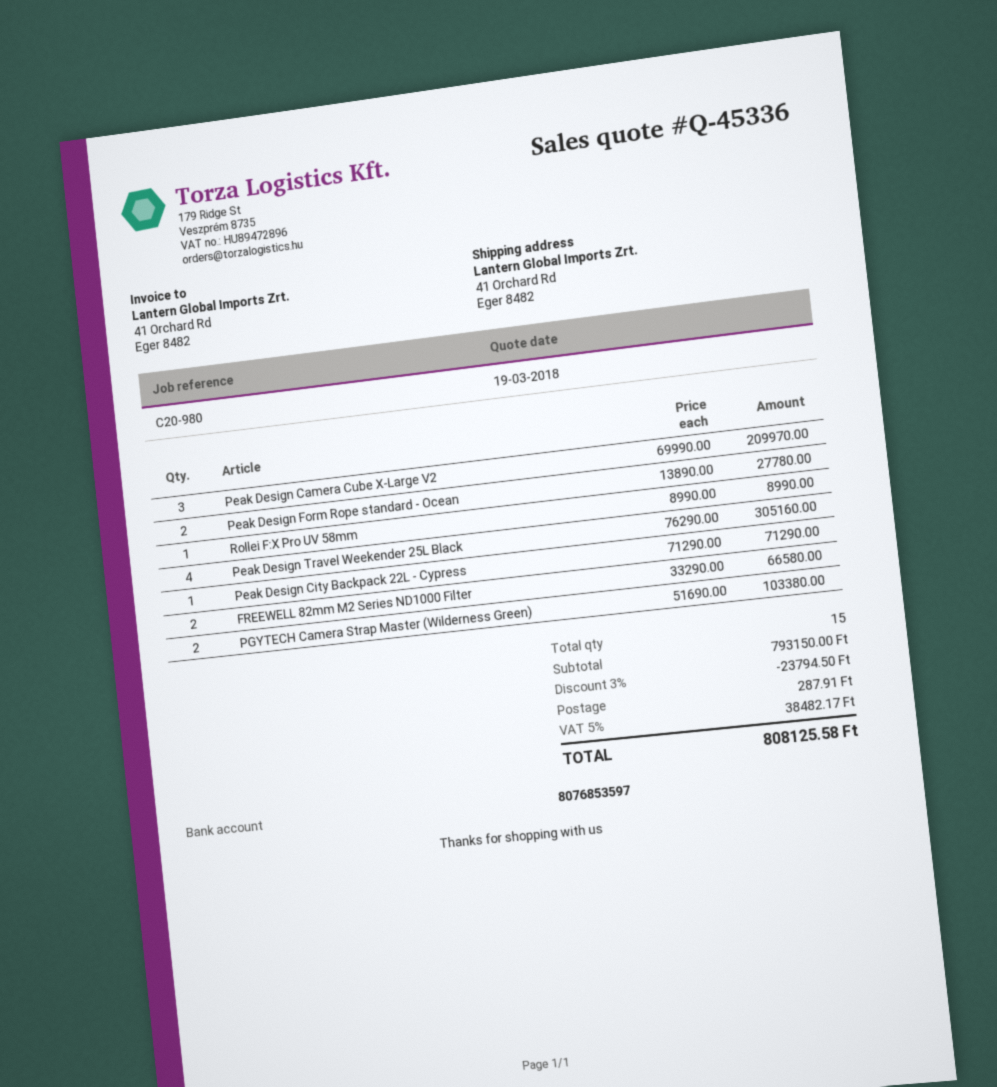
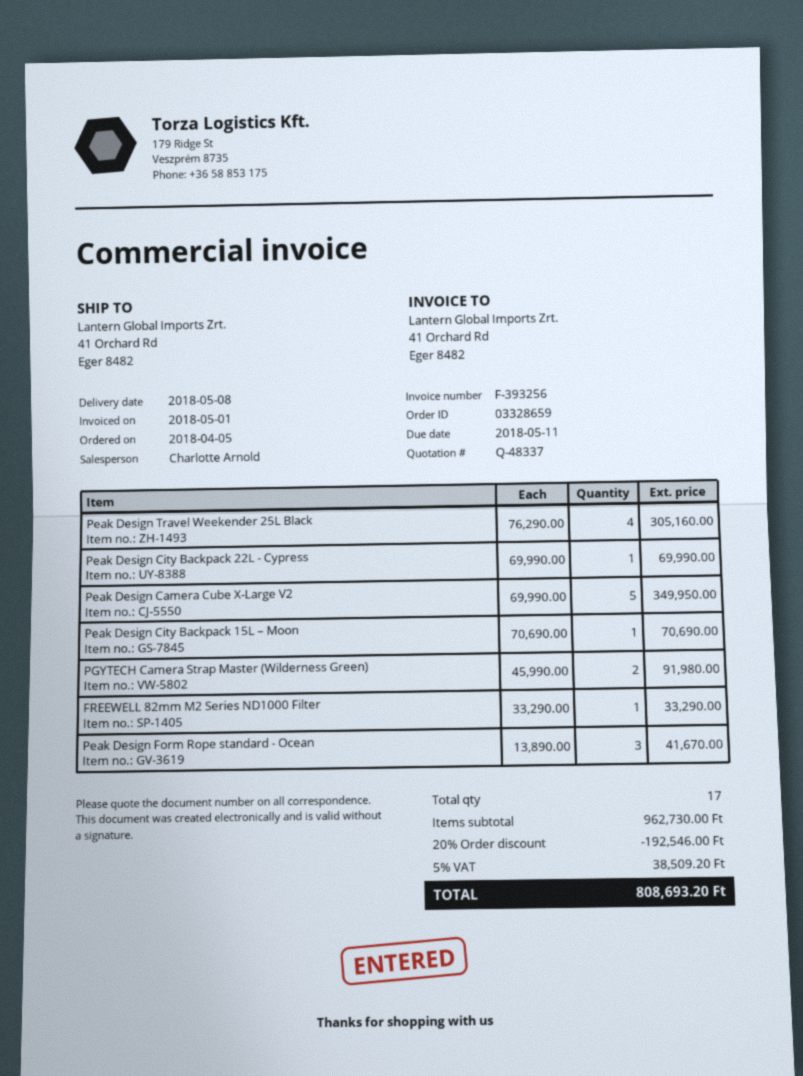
quote number: Q-45336 -> Q-48337
Peak Design Camera Cube X-Large V2: 3 x 69990.00 = 209970.00 -> 5 x 69990.00 = 349950.00
Peak Design Form Rope standard - Ocean: 2 x 13890.00 = 27780.00 -> 3 x 13890.00 = 41670.00
Rollei F:X Pro UV 58mm: 1 x 8990.00 = 8990.00 -> none
Peak Design City Backpack 22L - Cypress: 1 x 71290.00 = 71290.00 -> 1 x 69990.00 = 69990.00
FREEWELL 82mm M2 Series ND1000 Filter: 2 x 33290.00 = 66580.00 -> 1 x 33290.00 = 33290.00
PGYTECH Camera Strap Master (Wilderness Green): 2 x 51690.00 = 103380.00 -> 2 x 45990.00 = 91980.00
Peak Design City Backpack 15L – Moon: none -> 1 x 70690.00 = 70690.00
total quantity: 15 -> 17
subtotal: 793150.00 -> 962730.00
discount: 3% = 23794.50 -> 20% = 192546.00
shipping: 287.91 -> none
tax: 5% = 38482.17 -> 5% = 38509.20
total: 808125.58 -> 808693.20

